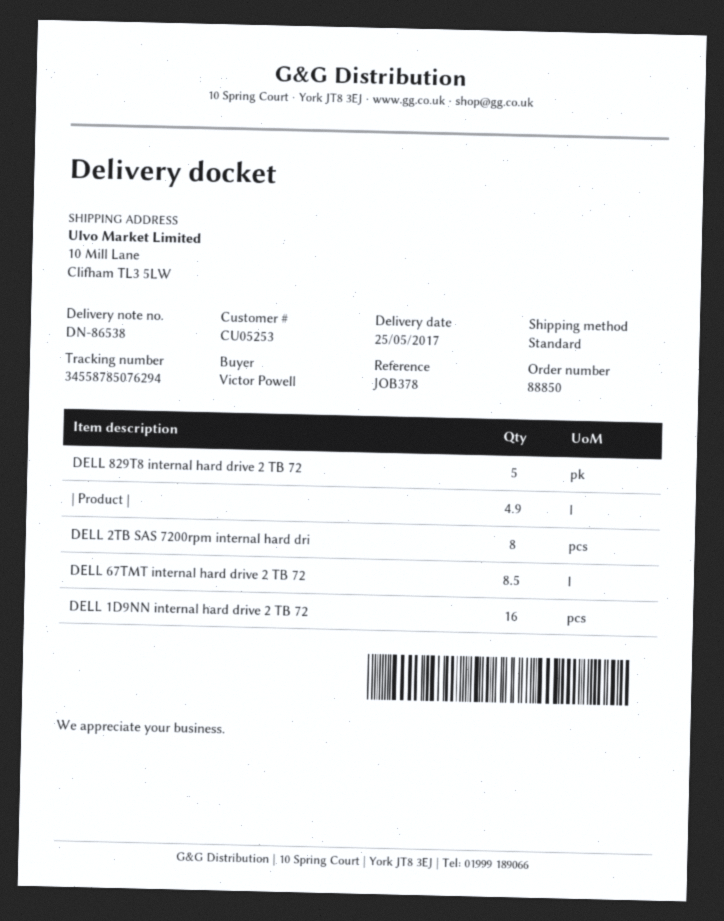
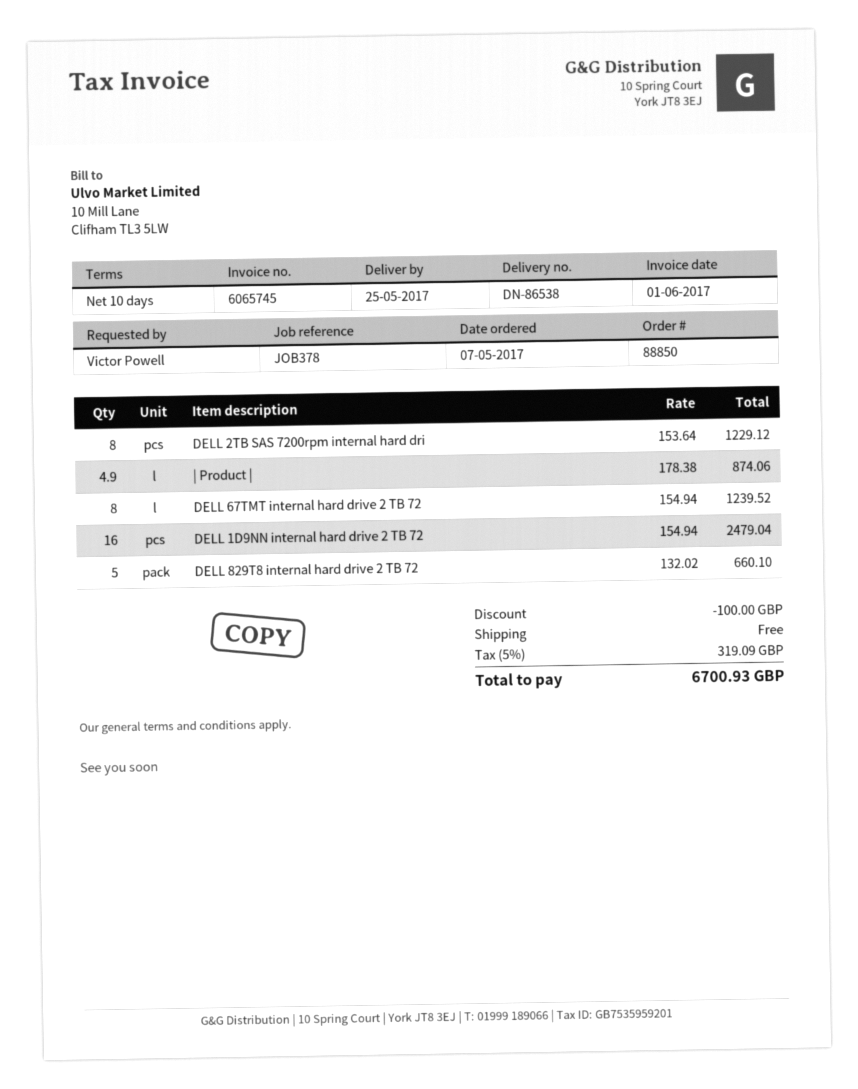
DELL 67TMT internal hard drive 2 TB 72: 8.5 -> 8

